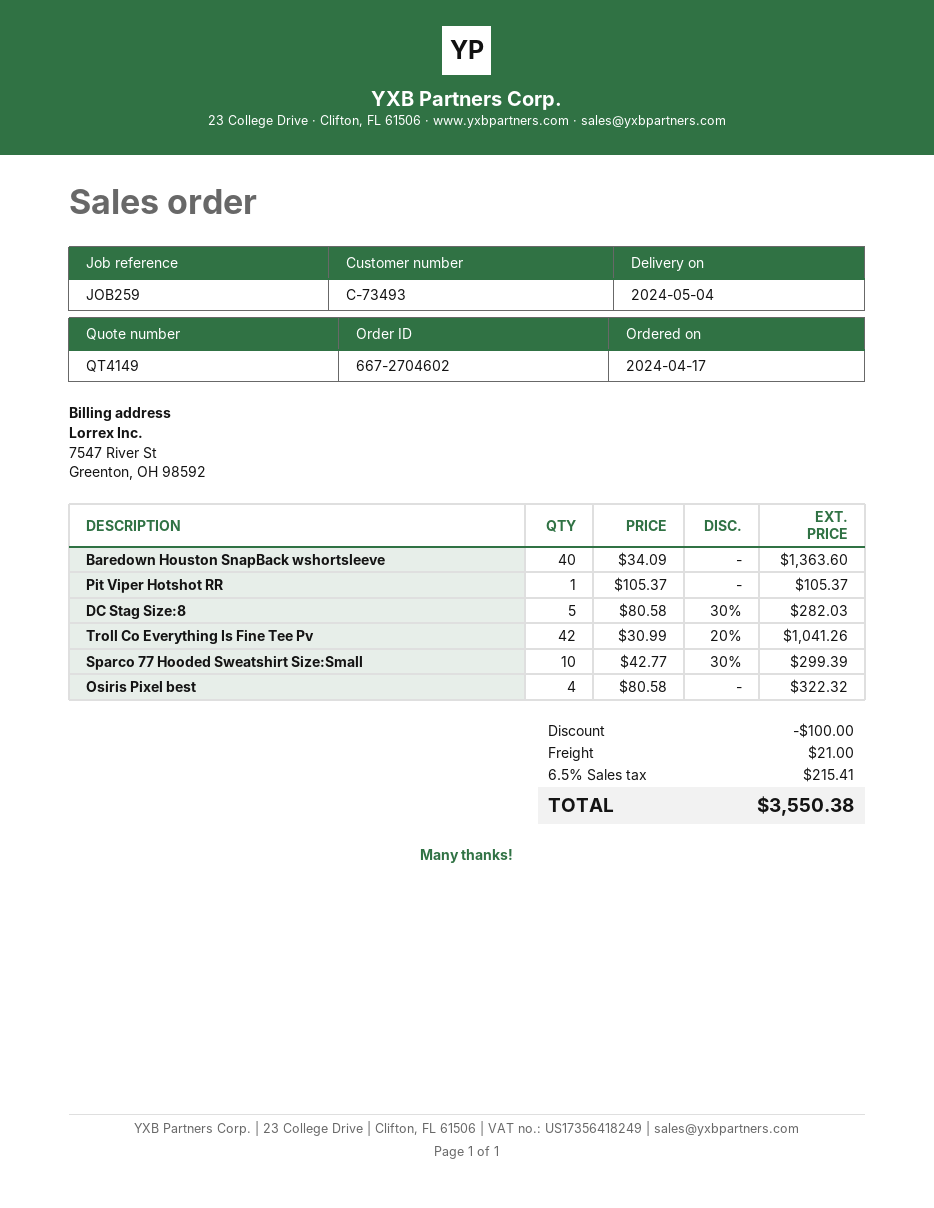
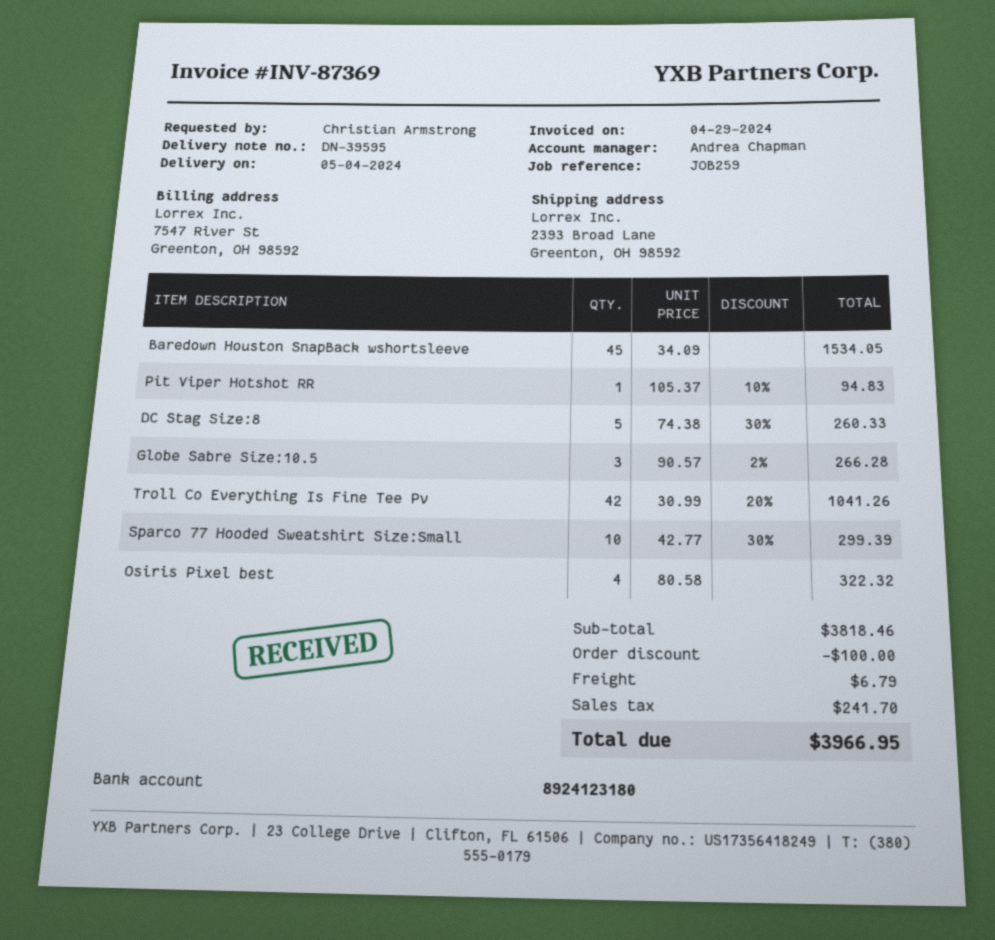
Baredown Houston SnapBack wshortsleeve: 40 x 34.09 = 1363.60 -> 45 x 34.09 = 1534.05
Pit Viper Hotshot RR: 1 x 105.37 = 105.37 -> 1 x 105.37 - 10% = 94.83
DC Stag Size:8: 5 x 80.58 - 30% = 282.03 -> 5 x 74.38 - 30% = 260.33
Globe Sabre Size:10.5: none -> 3 x 90.57 - 2% = 266.28
shipping: 21.00 -> 6.79
tax: 215.41 -> 241.70
total: 3550.38 -> 3966.95

